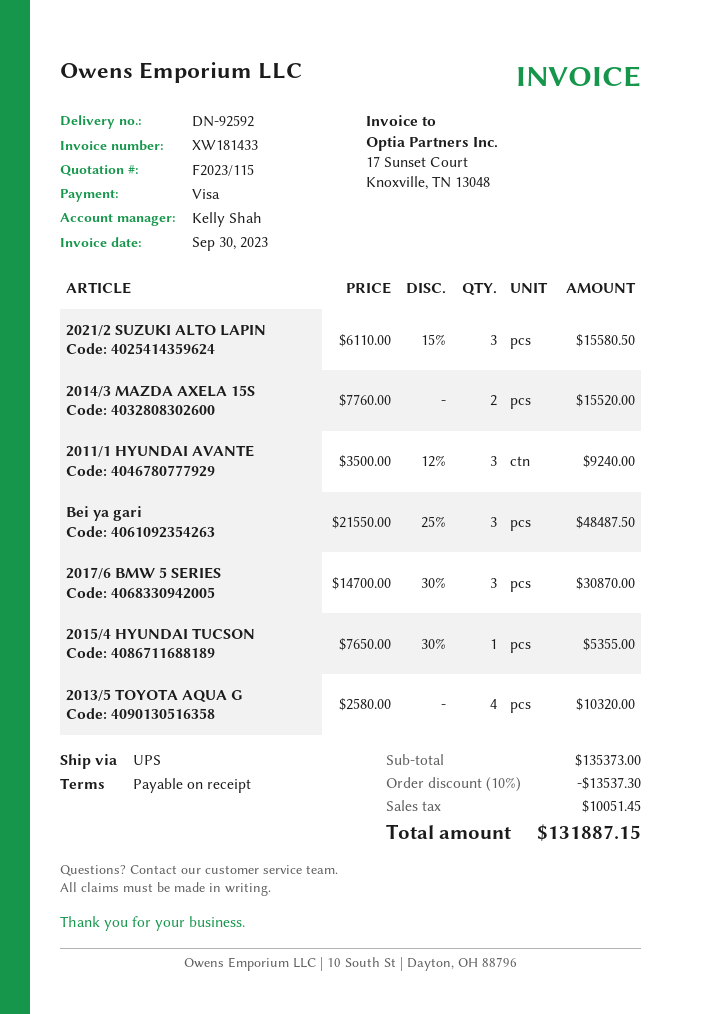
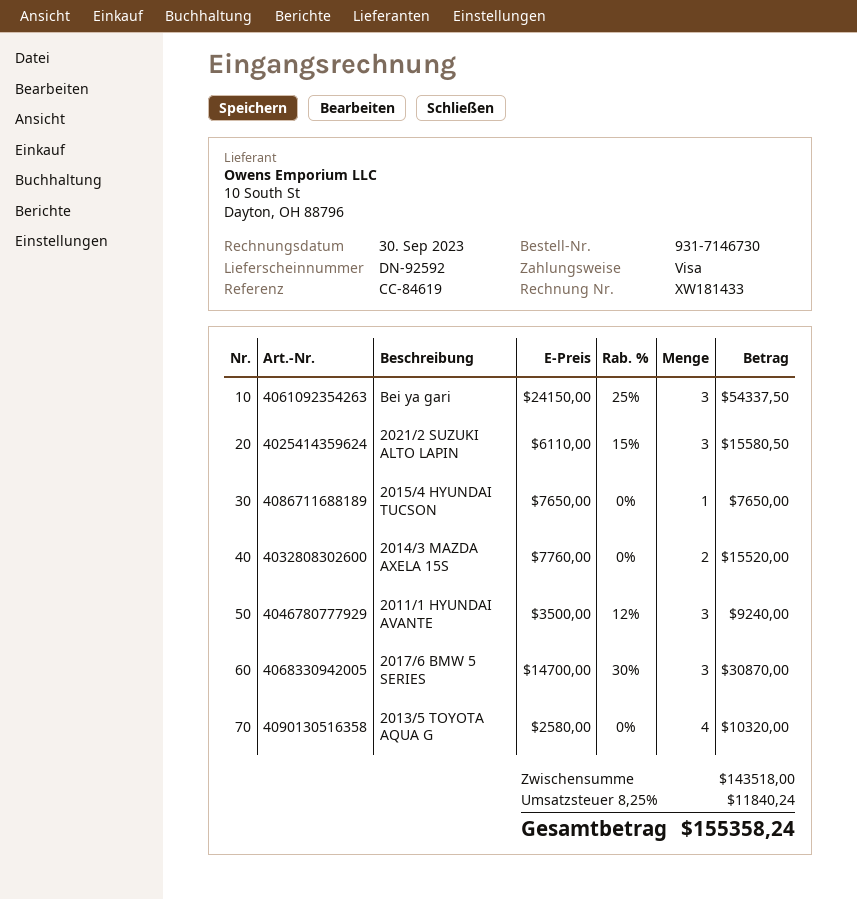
Bei ya gari: 3 x 21550.00 - 25% = 48487.50 -> 3 x 24150.00 - 25% = 54337.50
2015/4 HYUNDAI TUCSON: 1 x 7650.00 - 30% = 5355.00 -> 1 x 7650.00 = 7650.00
subtotal: 135373.00 -> 143518.00
discount: 10% = 13537.30 -> none
tax: 10051.45 -> 11840.24
total: 131887.15 -> 155358.24

